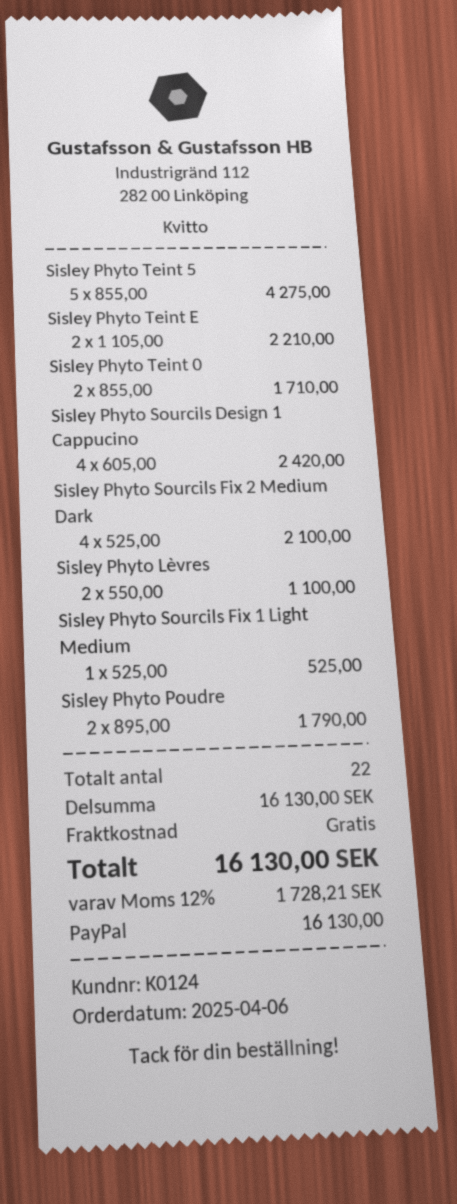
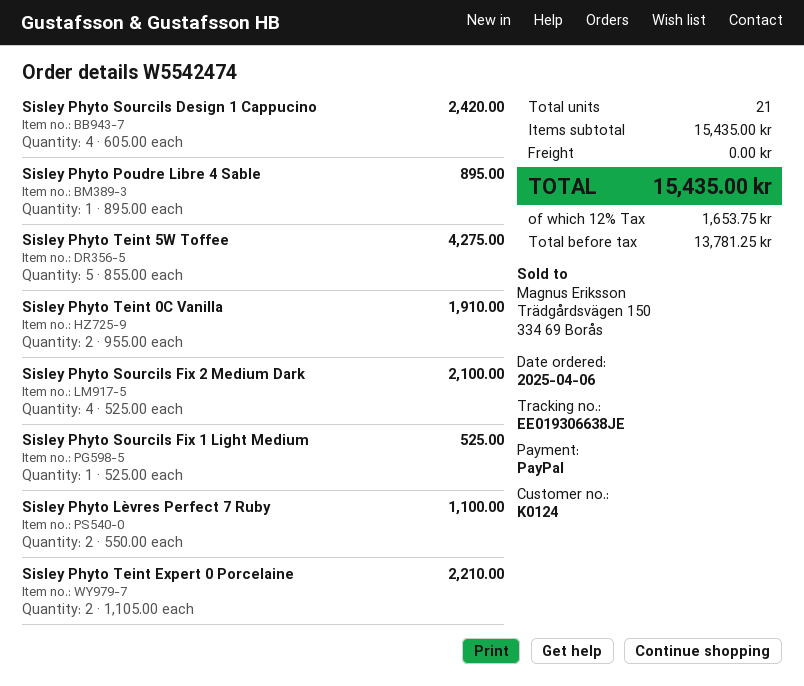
Sisley Phyto Teint 0: 2 x 855.00 = 1710.00 -> 2 x 955.00 = 1910.00
Sisley Phyto Poudre: 2 x 895.00 = 1790.00 -> 1 x 895.00 = 895.00
total quantity: 22 -> 21
subtotal: 16130.00 -> 15435.00
tax: 12% = 1728.21 -> 12% = 1653.75
total: 16130.00 -> 15435.00

